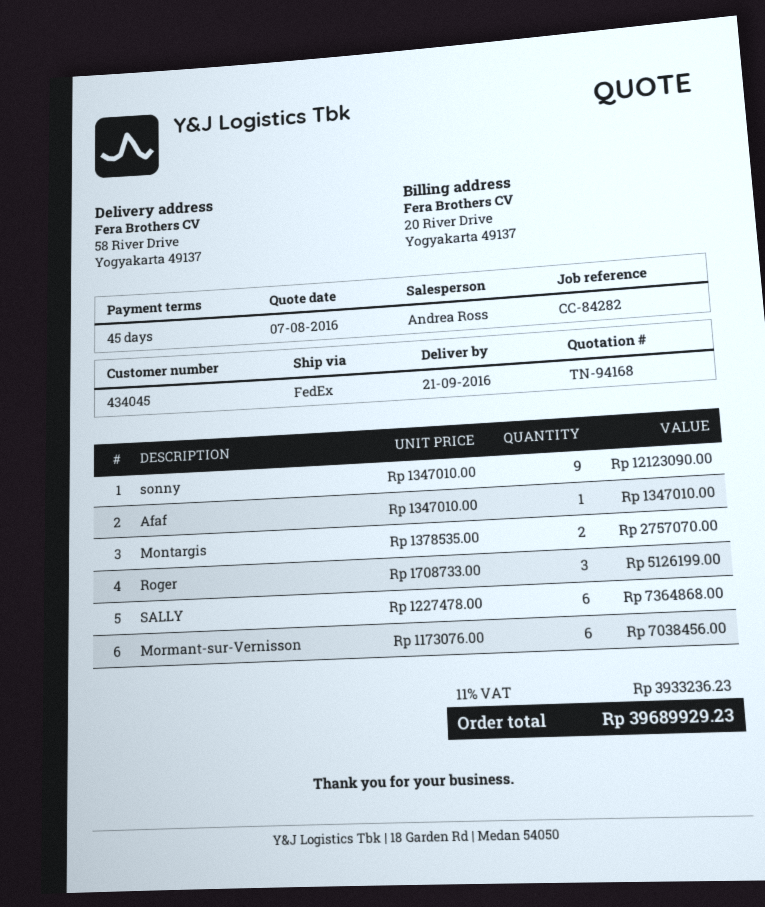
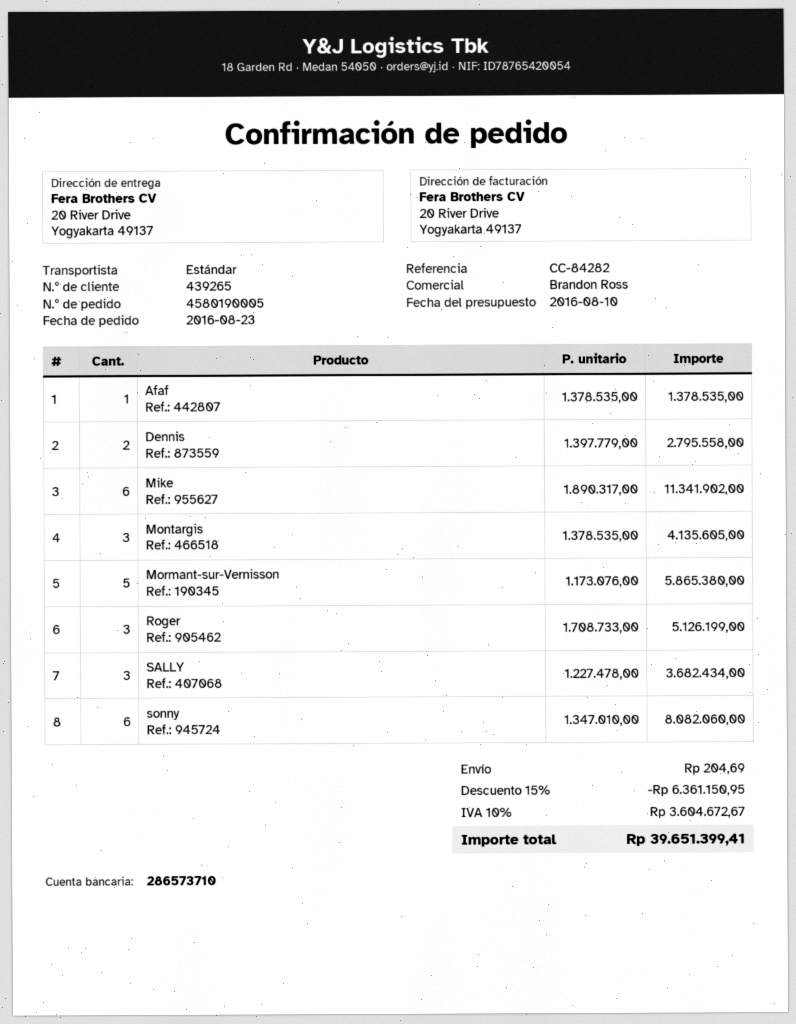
quote date: 2016-08-07 -> 2016-08-10
customer number: 434045 -> 439265
sales rep: Andrea Ross -> Brandon Ross
shipping method: FedEx -> standard
ship to: 58 River Drive, Yogyakarta 49137 -> 20 River Drive, Yogyakarta 49137
sonny: 9 x 1347010.00 = 12123090.00 -> 6 x 1347010.00 = 8082060.00
Afaf: 1 x 1347010.00 = 1347010.00 -> 1 x 1378535.00 = 1378535.00
Montargis: 2 x 1378535.00 = 2757070.00 -> 3 x 1378535.00 = 4135605.00
SALLY: 6 x 1227478.00 = 7364868.00 -> 3 x 1227478.00 = 3682434.00
Mormant-sur-Vernisson: 6 x 1173076.00 = 7038456.00 -> 5 x 1173076.00 = 5865380.00
Dennis: none -> 2 x 1397779.00 = 2795558.00
Mike: none -> 6 x 1890317.00 = 11341902.00
discount: none -> 15% = 6361150.95
shipping: none -> 204.69
tax: 11% = 3933236.23 -> 10% = 3604672.67
total: 39689929.23 -> 39651399.41

